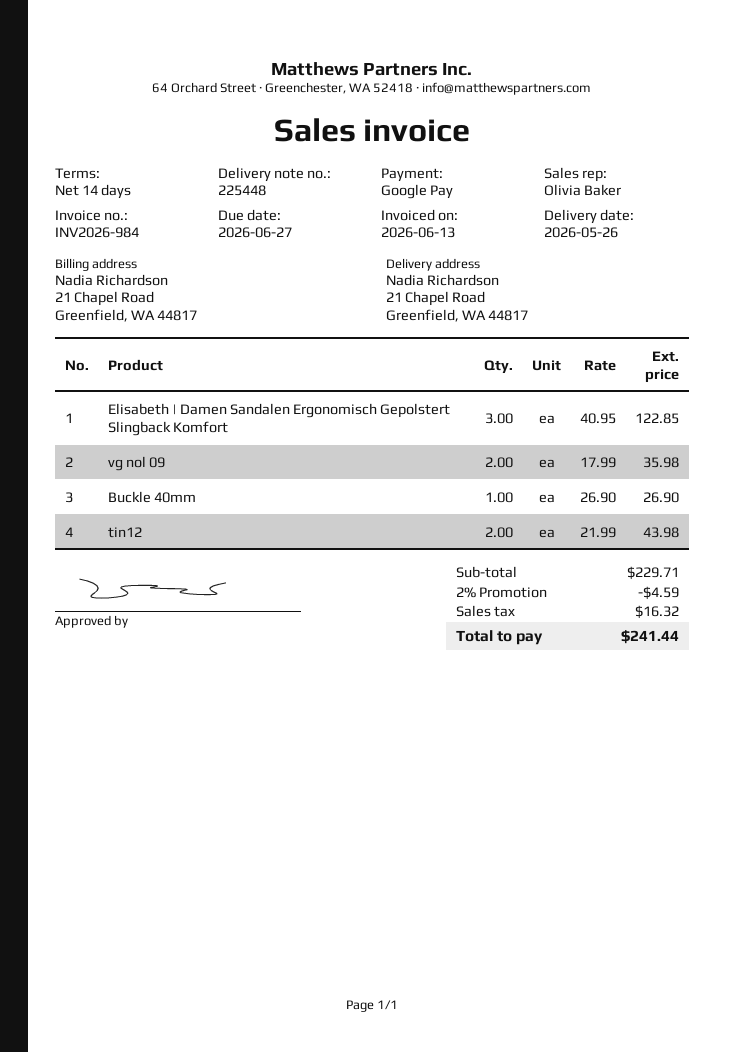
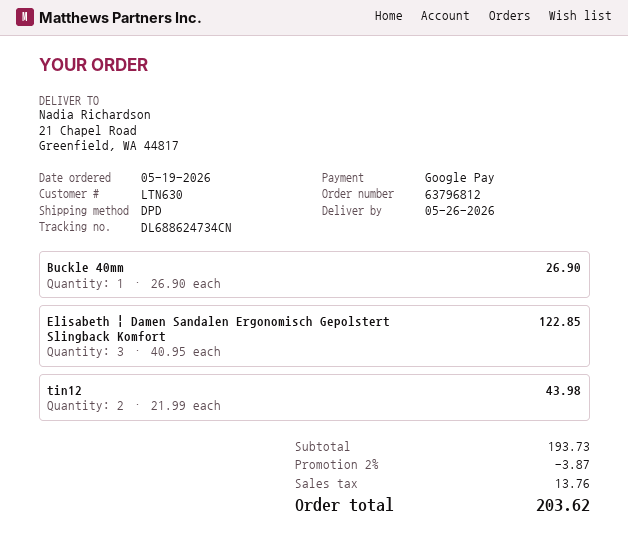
vg nol 09: 2 x 17.99 = 35.98 -> none
subtotal: 229.71 -> 193.73
discount: 2% = 4.59 -> 2% = 3.87
tax: 16.32 -> 13.76
total: 241.44 -> 203.62

